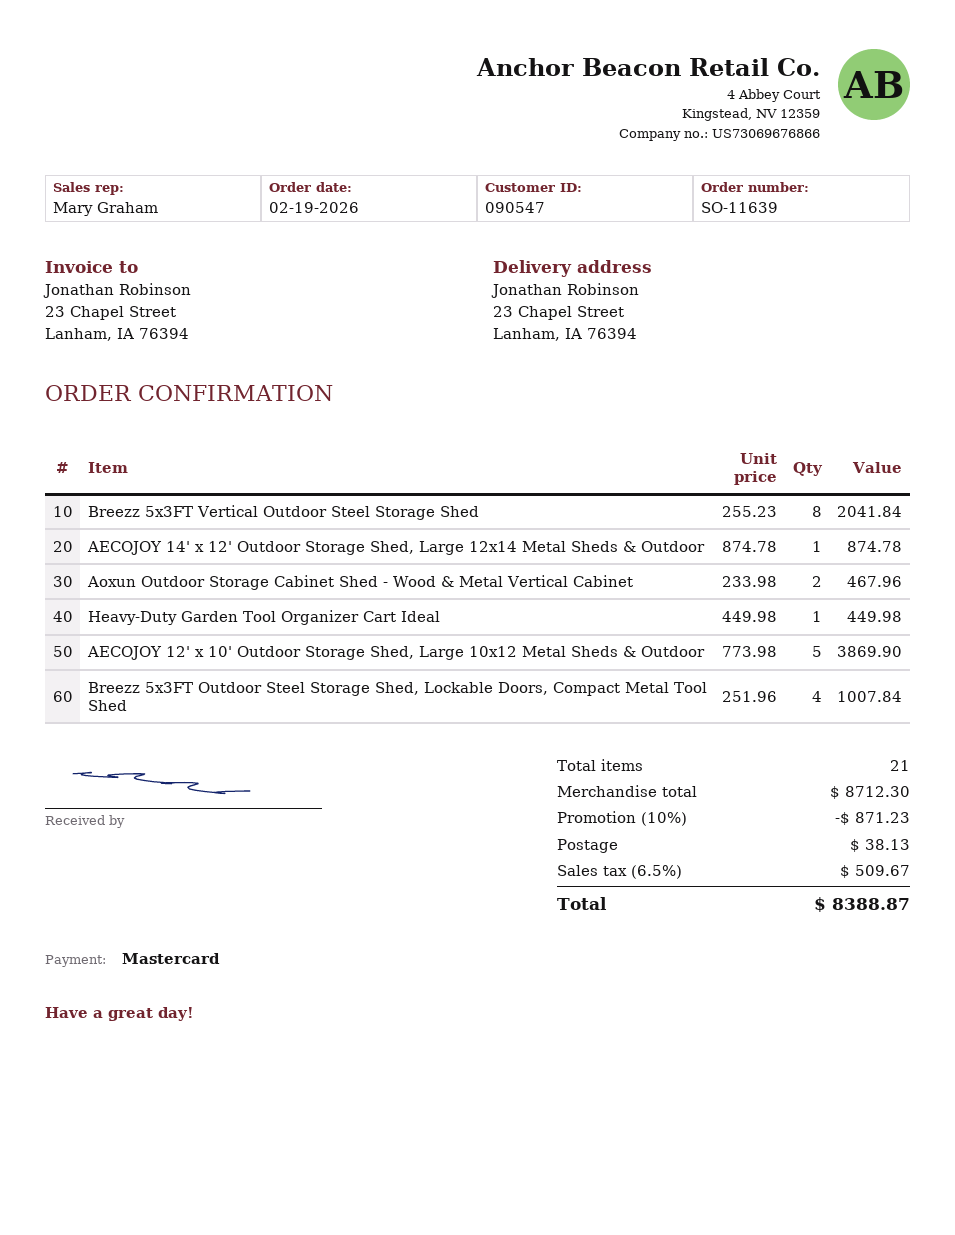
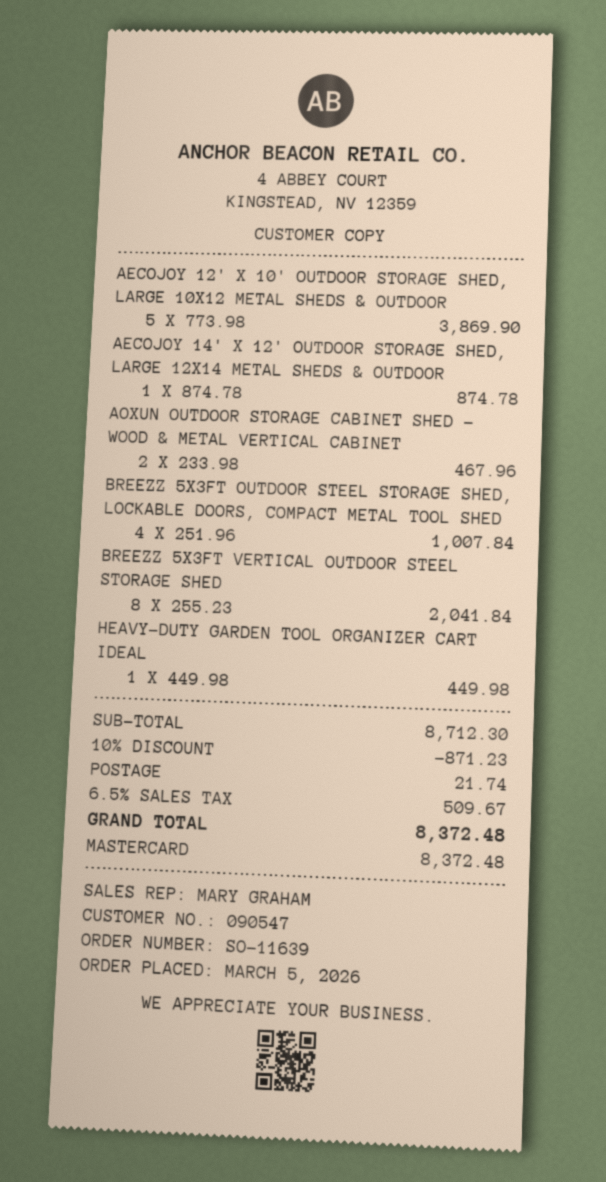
order date: 2026-02-19 -> 2026-03-05
shipping: 38.13 -> 21.74
total: 8388.87 -> 8372.48

